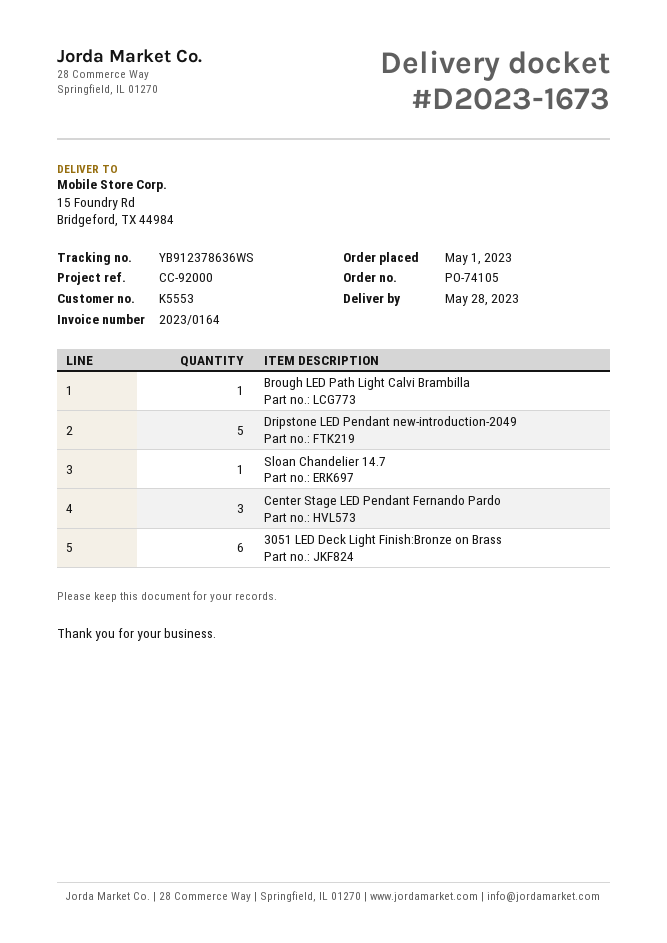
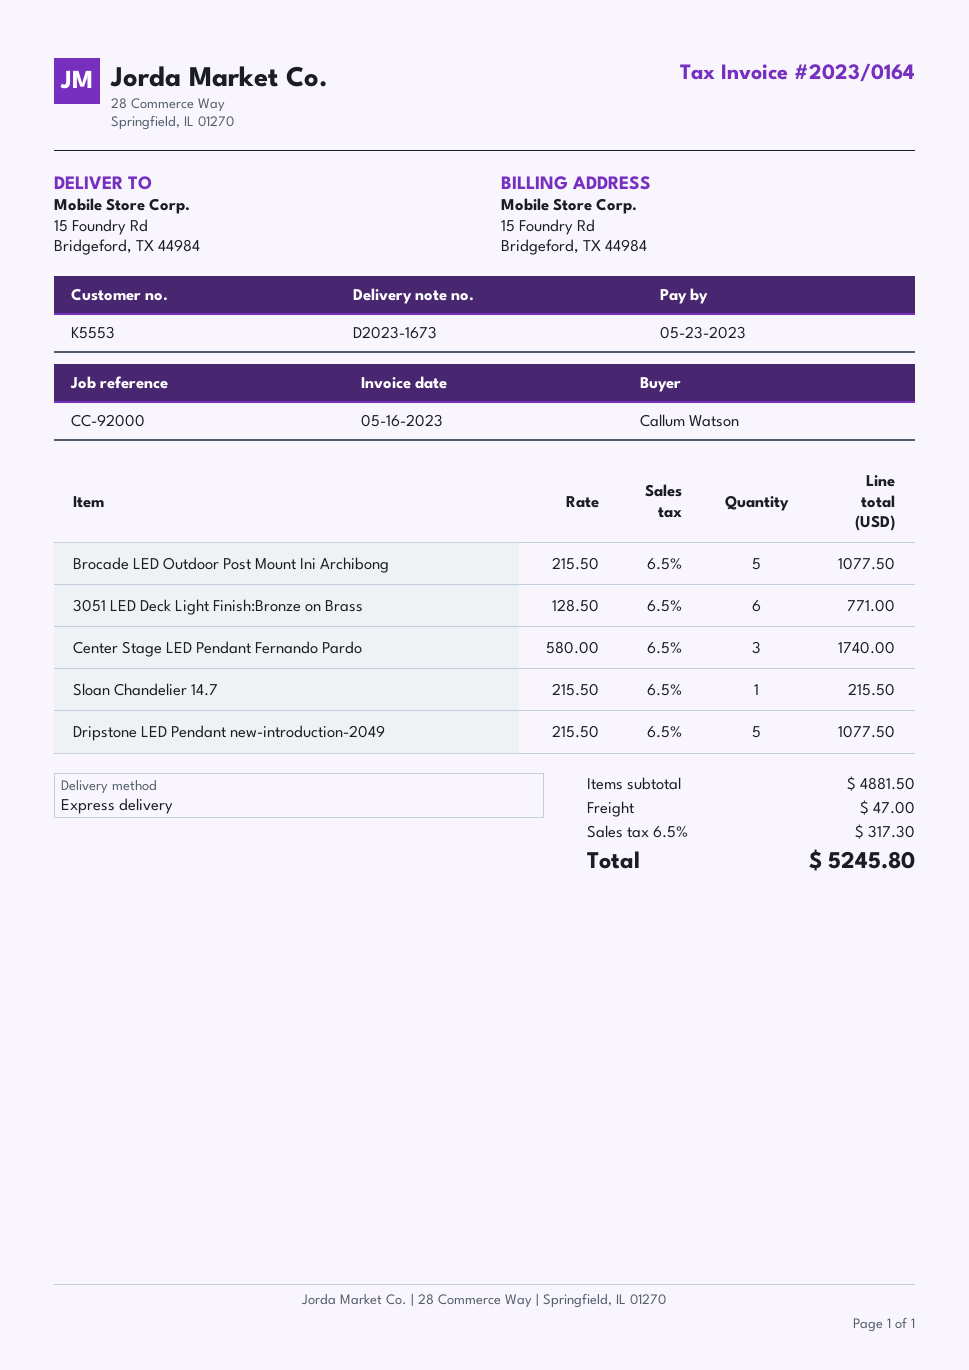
Brough LED Path Light Calvi Brambilla: 1 -> none
Brocade LED Outdoor Post Mount Ini Archibong: none -> 5

